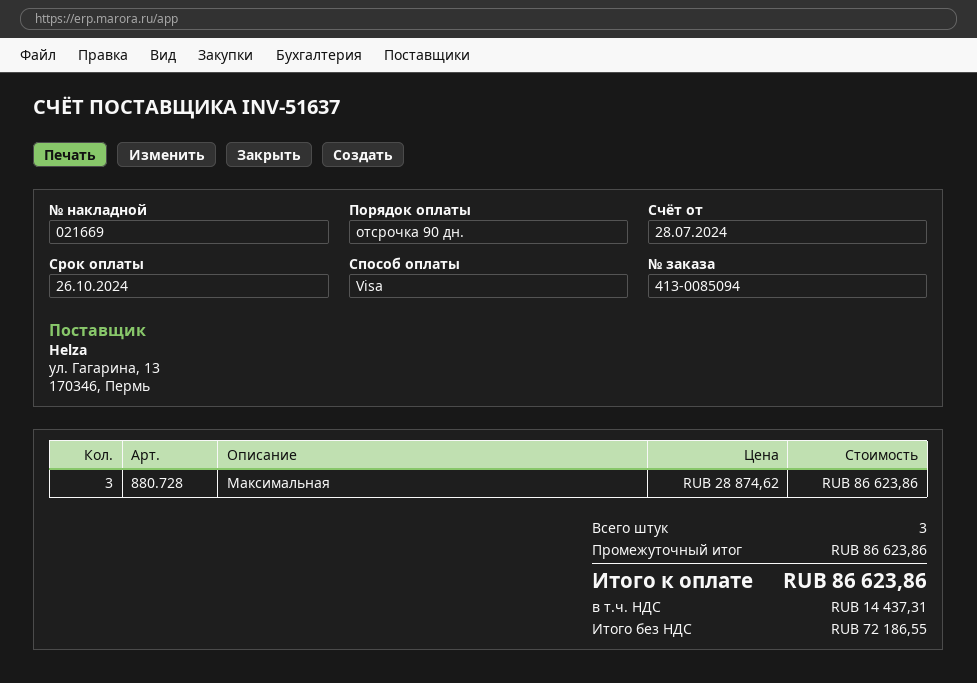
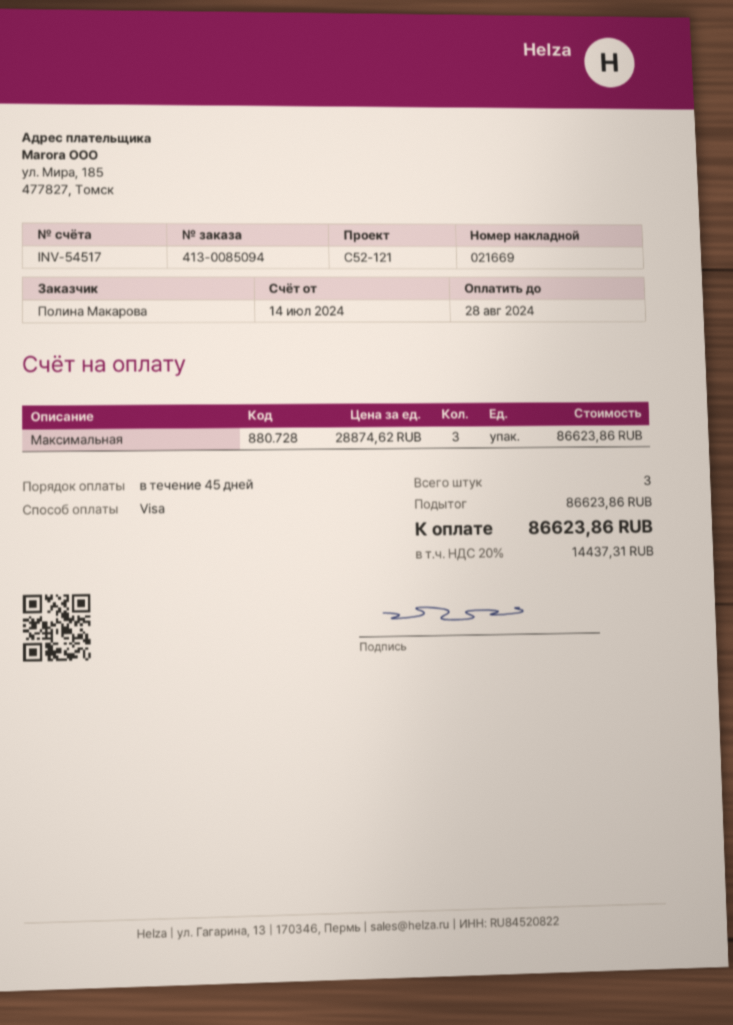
invoice number: INV-51637 -> INV-54517
invoice date: 2024-07-28 -> 2024-07-14
payment terms: 90 days -> 45 days
due date: 2024-10-26 -> 2024-08-28

